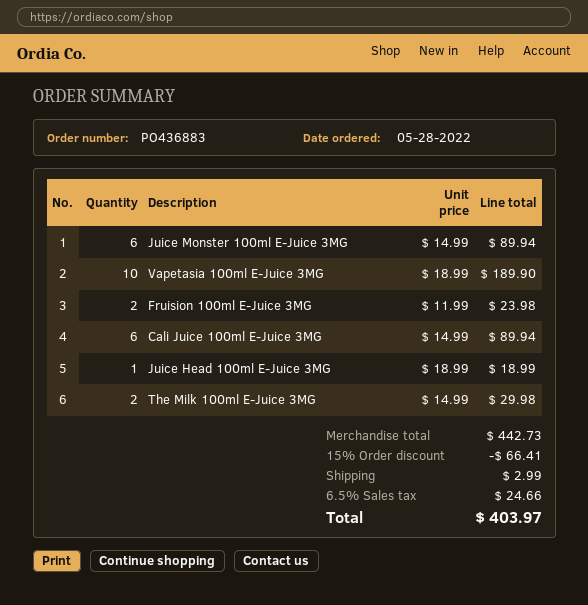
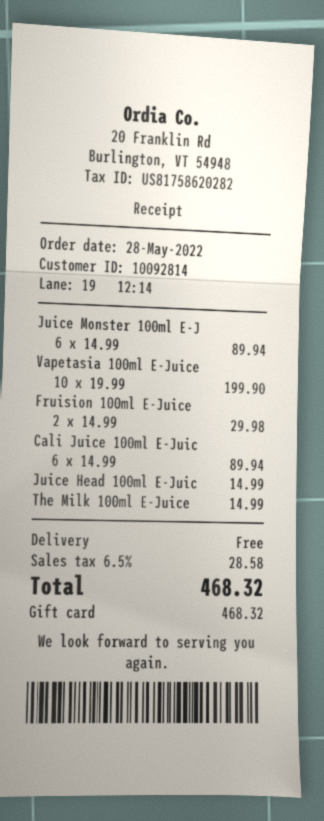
Vapetasia 100ml E-Juice 3MG: 10 x 18.99 = 189.90 -> 10 x 19.99 = 199.90
Fruision 100ml E-Juice 3MG: 2 x 11.99 = 23.98 -> 2 x 14.99 = 29.98
Juice Head 100ml E-Juice 3MG: 1 x 18.99 = 18.99 -> 1 x 14.99 = 14.99
The Milk 100ml E-Juice 3MG: 2 x 14.99 = 29.98 -> 1 x 14.99 = 14.99
discount: 15% = 66.41 -> none
shipping: 2.99 -> 0.00
tax: 6.5% = 24.66 -> 6.5% = 28.58
total: 403.97 -> 468.32

